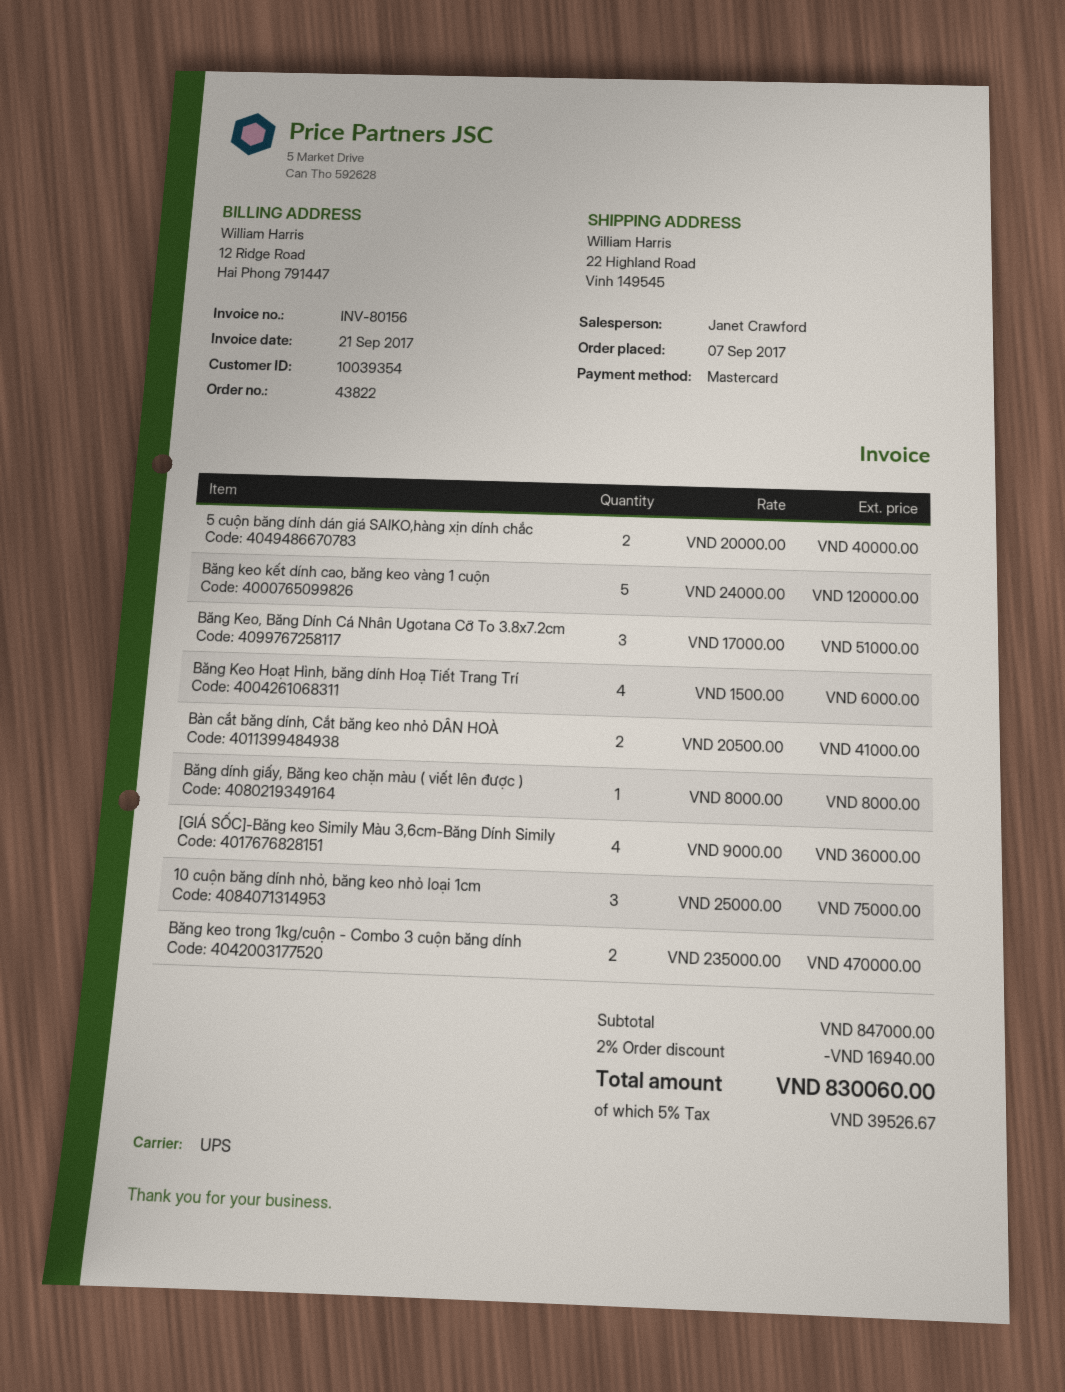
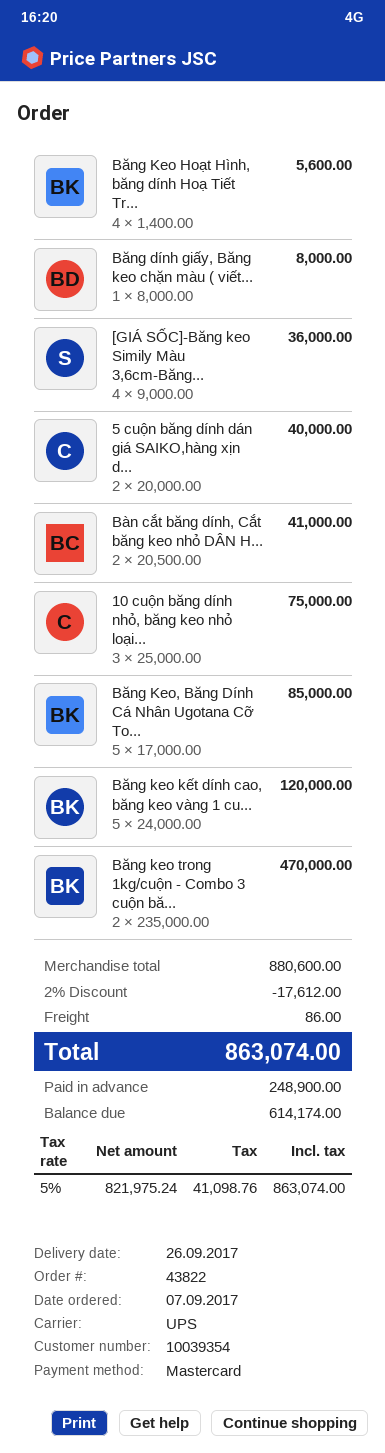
Băng Keo, Băng Dính Cá Nhân Ugotana Cỡ To 3.8x7.2cm: 3 x 17000.00 = 51000.00 -> 5 x 17000.00 = 85000.00
Băng Keo Hoạt Hình, băng dính Hoạ Tiết Trang Trí: 4 x 1500.00 = 6000.00 -> 4 x 1400.00 = 5600.00
subtotal: 847000.00 -> 880600.00
discount: 2% = 16940.00 -> 2% = 17612.00
shipping: none -> 86.00
tax: 5% = 39526.67 -> 5% = 41098.76
total: 830060.00 -> 863074.00

